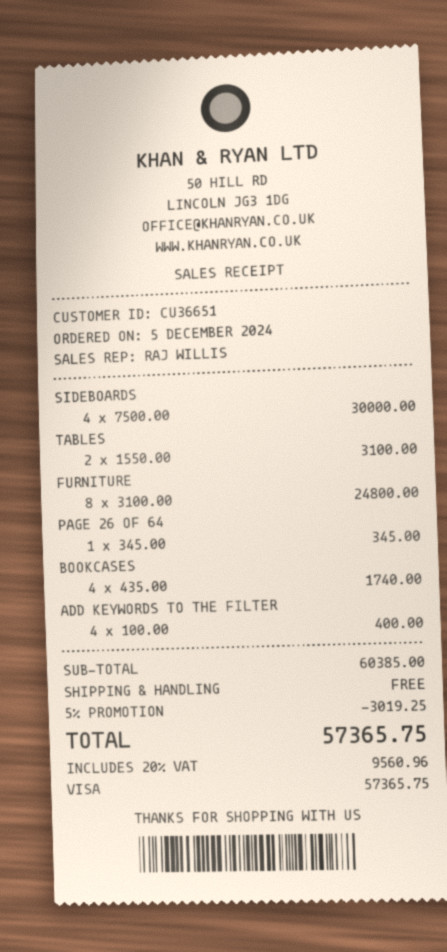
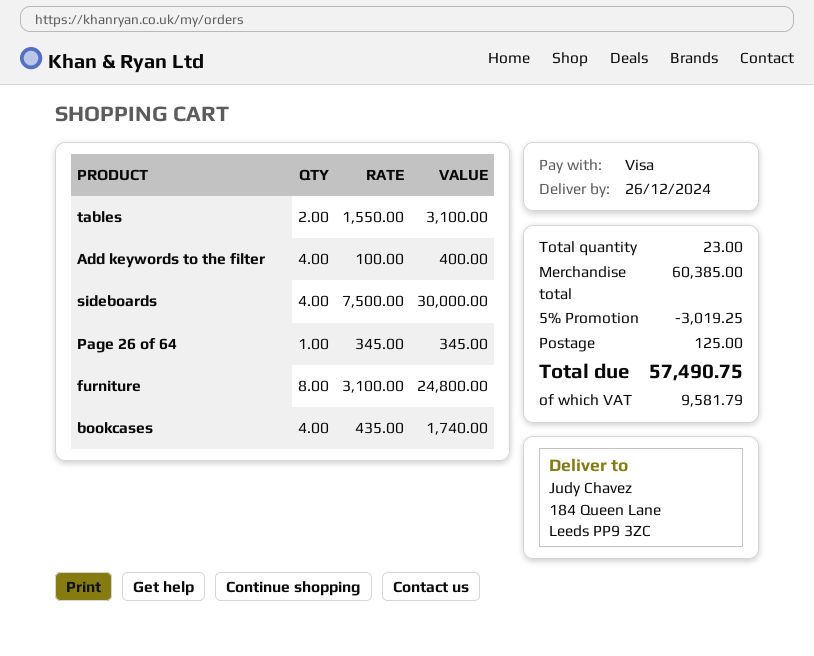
shipping: 0.00 -> 125.00
tax: 9560.96 -> 9581.79
total: 57365.75 -> 57490.75

